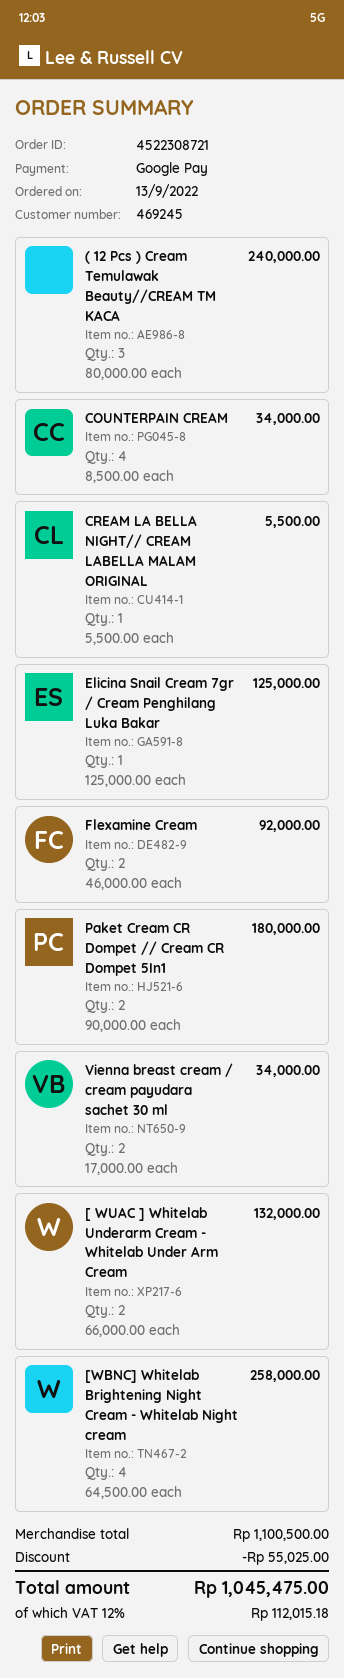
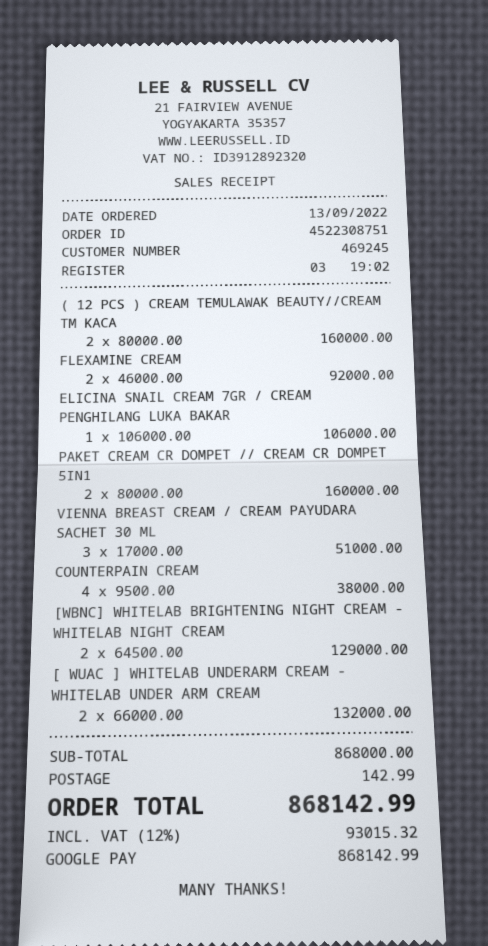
order number: 4522308721 -> 4522308751
( 12 Pcs ) Cream Temulawak Beauty//CREAM TM KACA: 3 x 80000.00 = 240000.00 -> 2 x 80000.00 = 160000.00
COUNTERPAIN CREAM: 4 x 8500.00 = 34000.00 -> 4 x 9500.00 = 38000.00
CREAM LA BELLA NIGHT// CREAM LABELLA MALAM ORIGINAL: 1 x 5500.00 = 5500.00 -> none
Elicina Snail Cream 7gr / Cream Penghilang Luka Bakar: 1 x 125000.00 = 125000.00 -> 1 x 106000.00 = 106000.00
Paket Cream CR Dompet // Cream CR Dompet 5In1: 2 x 90000.00 = 180000.00 -> 2 x 80000.00 = 160000.00
Vienna breast cream / cream payudara sachet 30 ml: 2 x 17000.00 = 34000.00 -> 3 x 17000.00 = 51000.00
[WBNC] Whitelab Brightening Night Cream - Whitelab Night cream: 4 x 64500.00 = 258000.00 -> 2 x 64500.00 = 129000.00
subtotal: 1100500.00 -> 868000.00
discount: 55025.00 -> none
shipping: none -> 142.99
tax: 12% = 112015.18 -> 12% = 93015.32
total: 1045475.00 -> 868142.99

